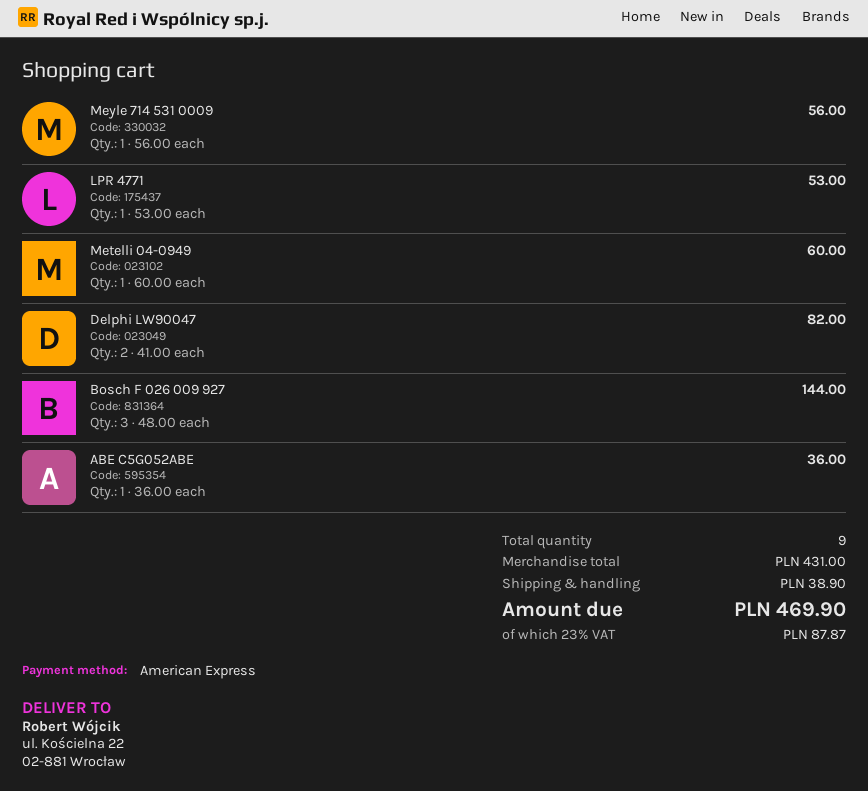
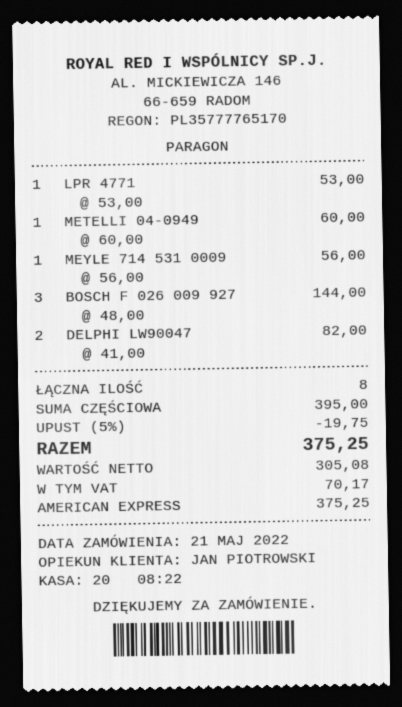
ABE C5G052ABE: 1 x 36.00 = 36.00 -> none
total quantity: 9 -> 8
subtotal: 431.00 -> 395.00
discount: none -> 5% = 19.75
shipping: 38.90 -> none
tax: 87.87 -> 70.17
total: 469.90 -> 375.25

